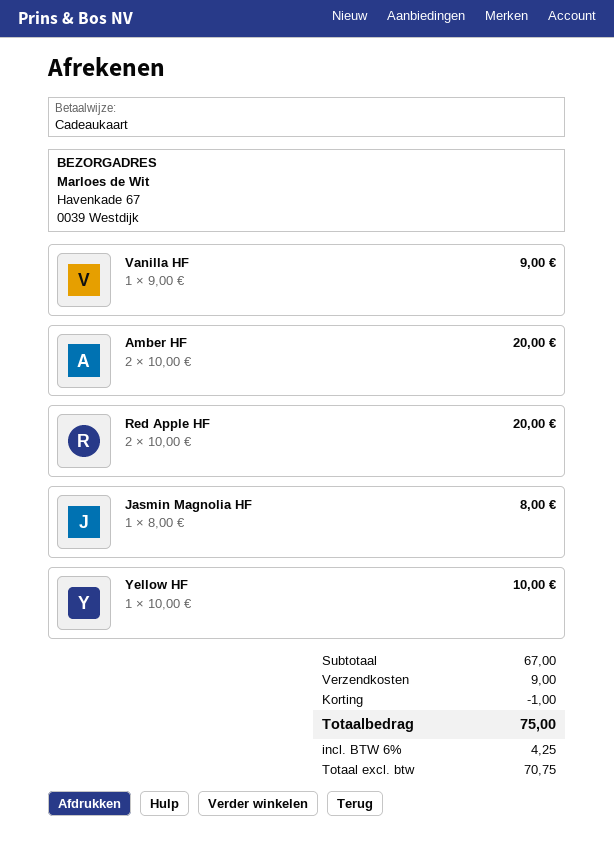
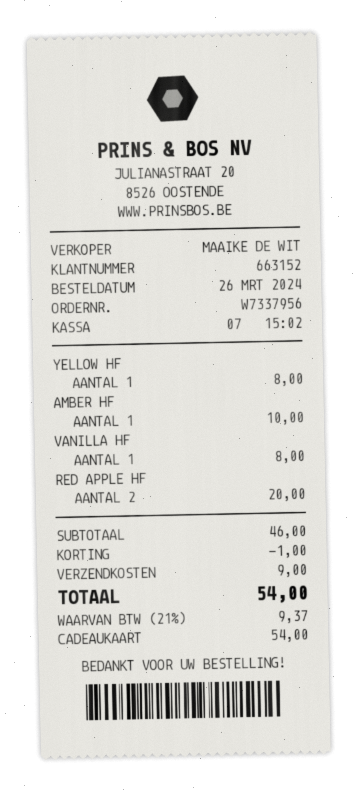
Vanilla HF: 1 for 9.00 -> 1 for 8.00
Amber HF: 2 for 20.00 -> 1 for 10.00
Jasmin Magnolia HF: 1 for 8.00 -> none
Yellow HF: 1 for 10.00 -> 1 for 8.00
subtotal: 67.00 -> 46.00
tax: 6% = 4.25 -> 21% = 9.37
total: 75.00 -> 54.00

